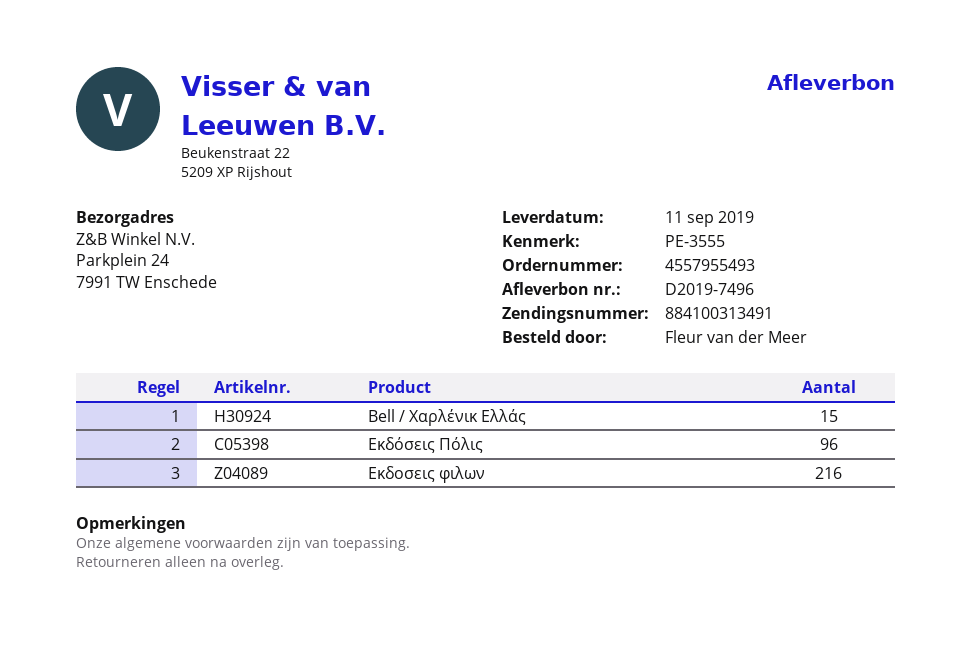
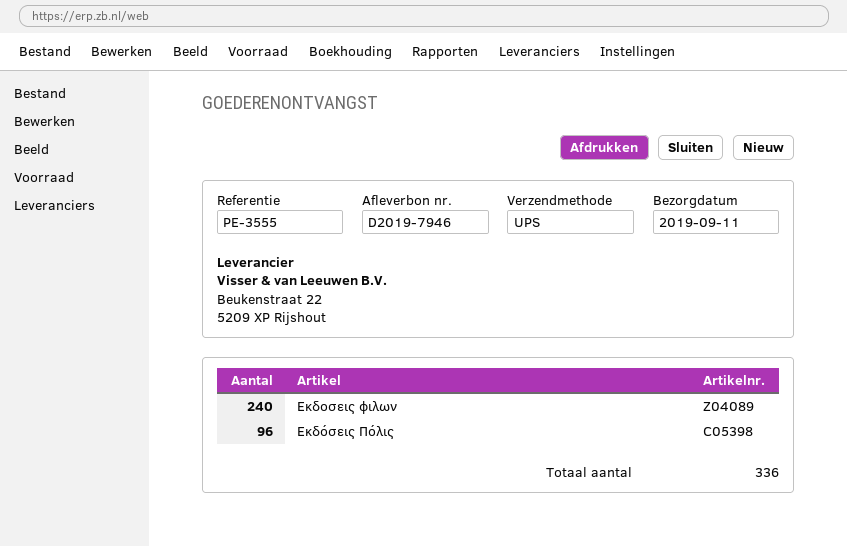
delivery note number: D2019-7496 -> D2019-7946
Bell / Χαρλένικ Ελλάς: 15 -> none
Εκδοσεις φιλων: 216 -> 240

